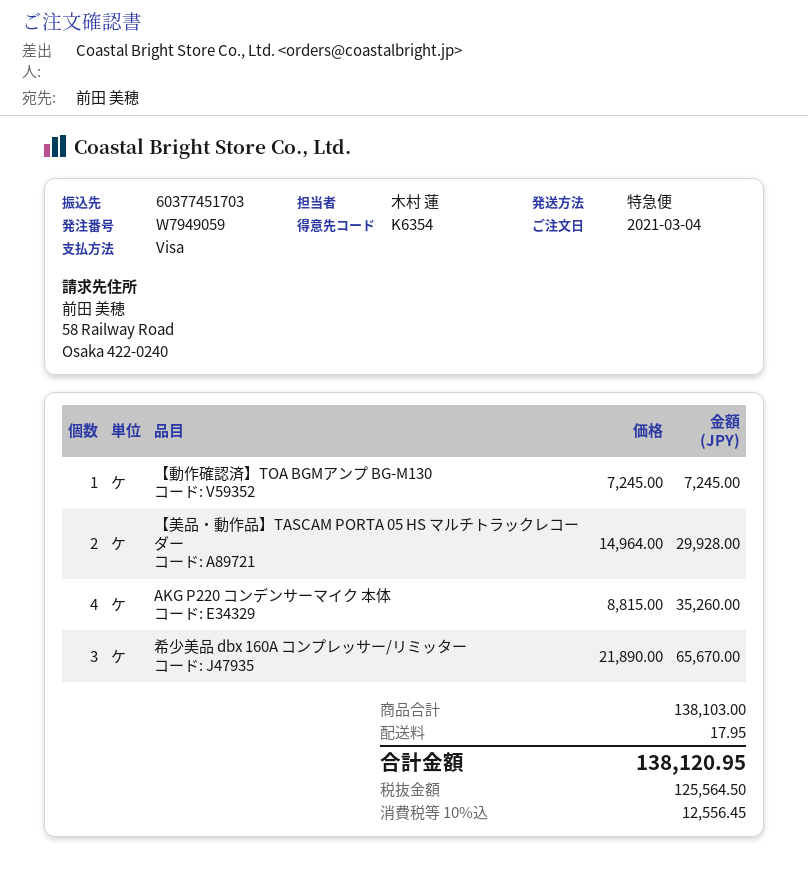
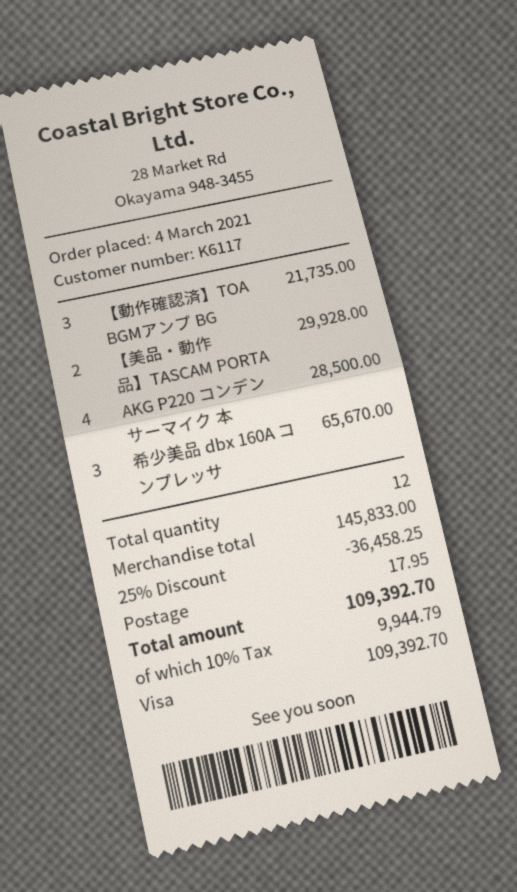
customer number: K6354 -> K6117
【動作確認済】TOA BGMアンプ BG-M130: 1 for 7245.00 -> 3 for 21735.00
AKG P220 コンデンサーマイク 本体: 4 for 35260.00 -> 4 for 28500.00
subtotal: 138103.00 -> 145833.00
discount: none -> 25% = 36458.25
tax: 10% = 12556.45 -> 10% = 9944.79
total: 138120.95 -> 109392.70

